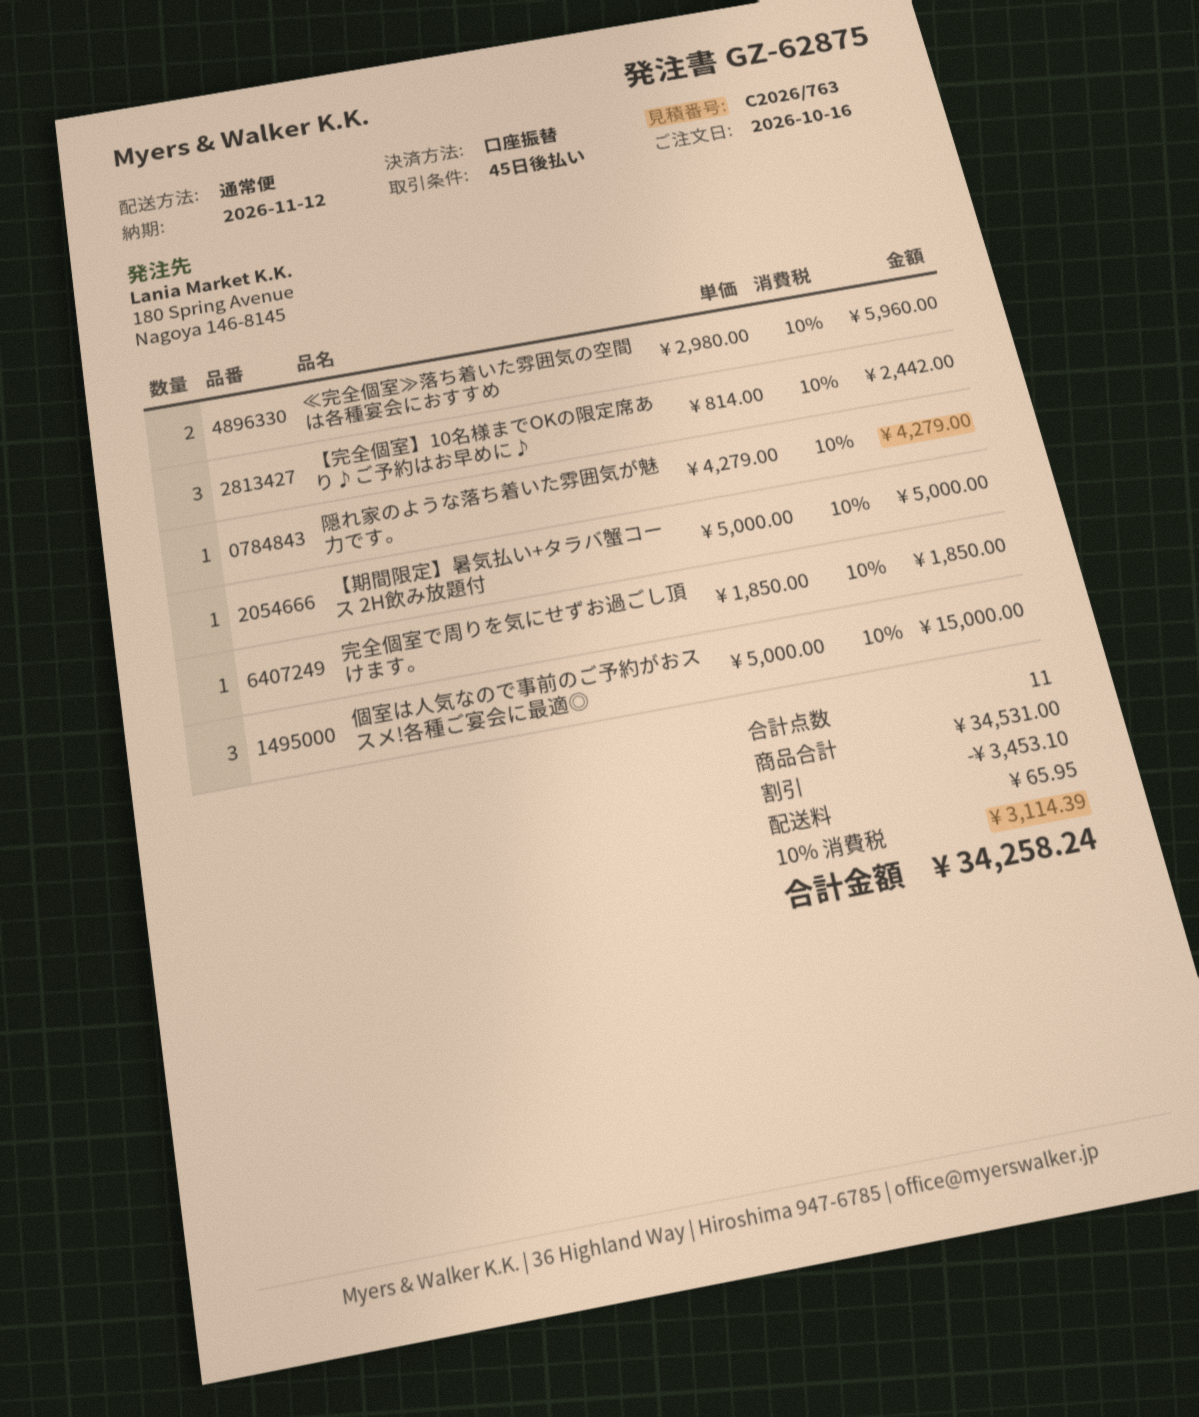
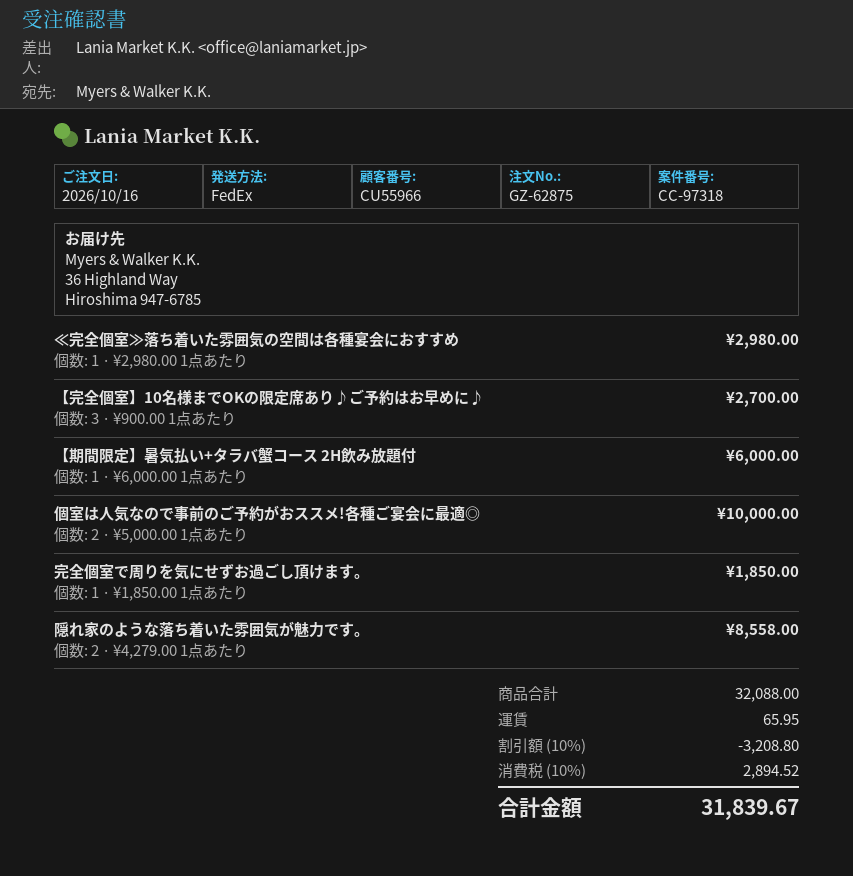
shipping method: standard -> FedEx
≪完全個室≫落ち着いた雰囲気の空間は各種宴会におすすめ: 2 x 2980.00 = 5960.00 -> 1 x 2980.00 = 2980.00
【完全個室】10名様までOKの限定席あり♪ご予約はお早めに♪: 3 x 814.00 = 2442.00 -> 3 x 900.00 = 2700.00
隠れ家のような落ち着いた雰囲気が魅力です。: 1 x 4279.00 = 4279.00 -> 2 x 4279.00 = 8558.00
【期間限定】暑気払い+タラバ蟹コース 2H飲み放題付: 1 x 5000.00 = 5000.00 -> 1 x 6000.00 = 6000.00
個室は人気なので事前のご予約がおススメ!各種ご宴会に最適◎: 3 x 5000.00 = 15000.00 -> 2 x 5000.00 = 10000.00
subtotal: 34531.00 -> 32088.00
discount: 3453.10 -> 3208.80
tax: 10% = 3114.39 -> 10% = 2894.52
total: 34258.24 -> 31839.67

